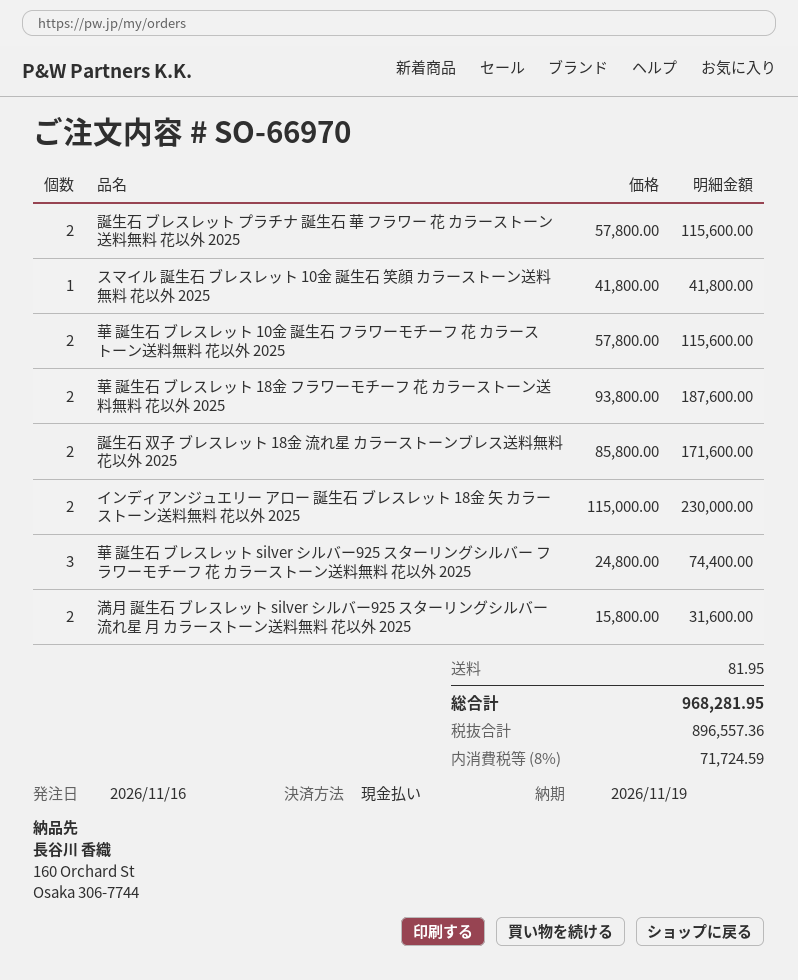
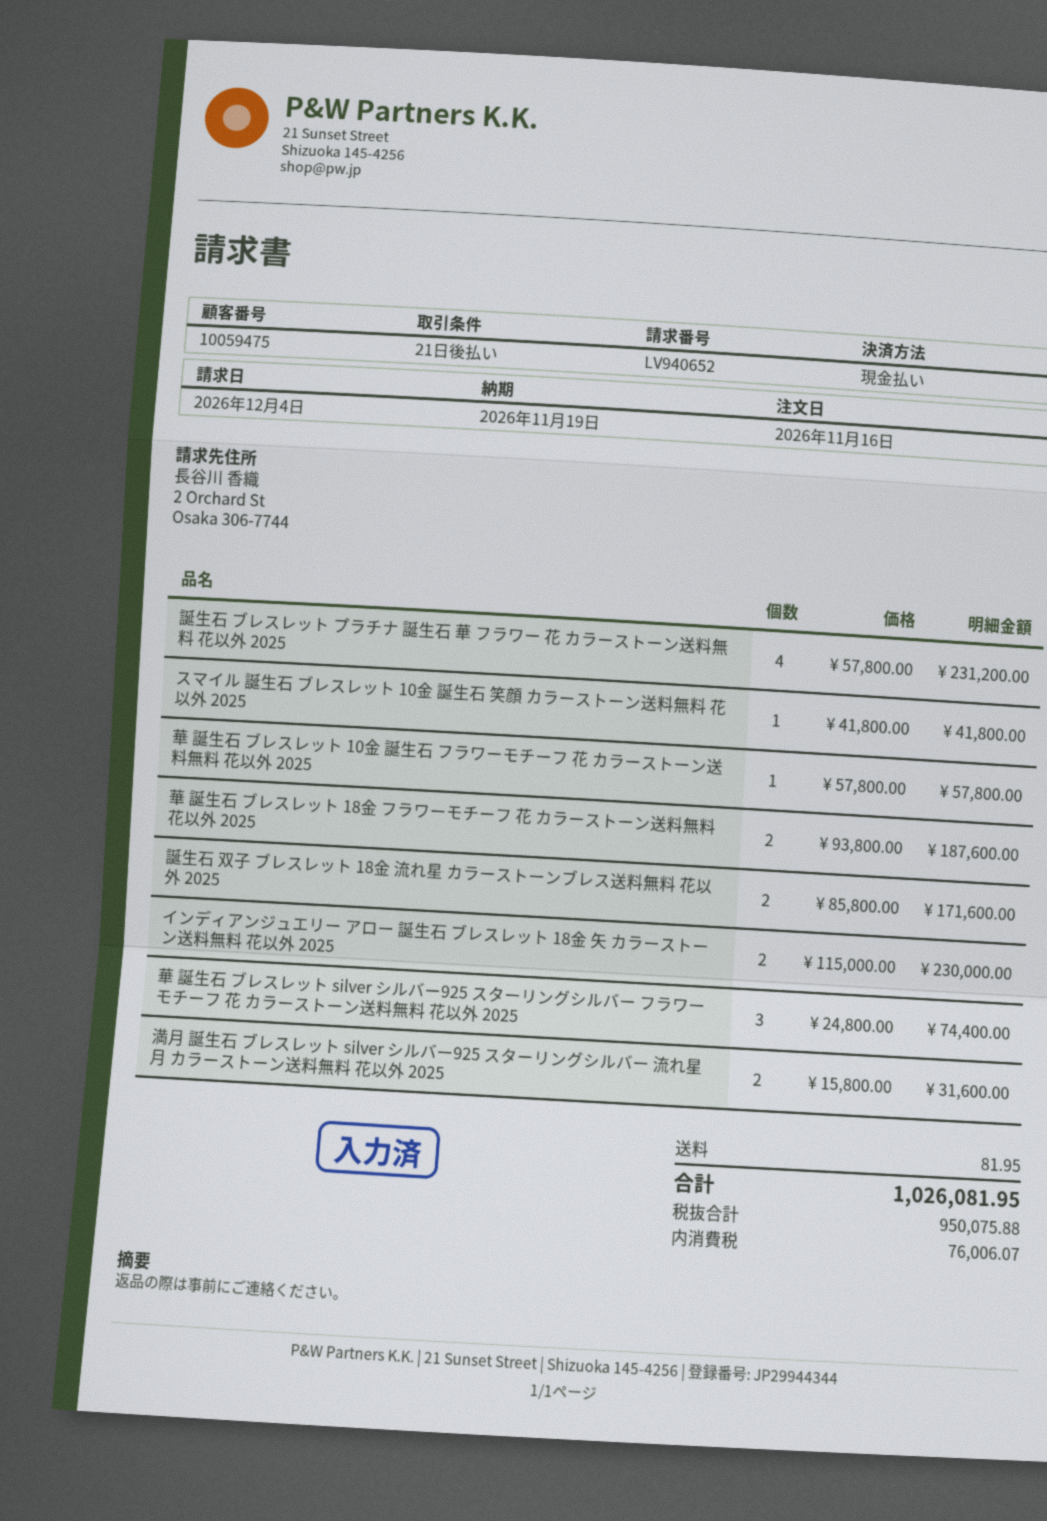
誕生石 ブレスレット プラチナ 誕生石 華 フラワー 花 カラーストーン送料無料 花以外 2025: 2 x 57800.00 = 115600.00 -> 4 x 57800.00 = 231200.00
華 誕生石 ブレスレット 10金 誕生石 フラワーモチーフ 花 カラーストーン送料無料 花以外 2025: 2 x 57800.00 = 115600.00 -> 1 x 57800.00 = 57800.00
net: 896557.36 -> 950075.88
tax: 71724.59 -> 76006.07
total: 968281.95 -> 1026081.95

